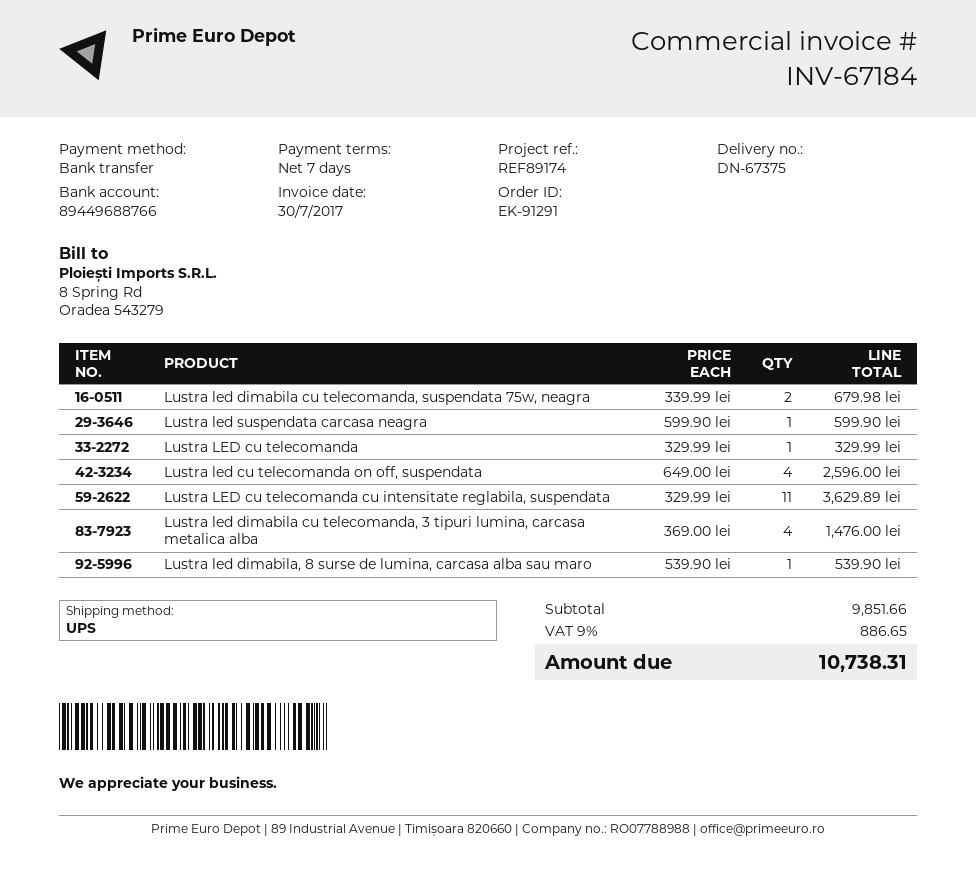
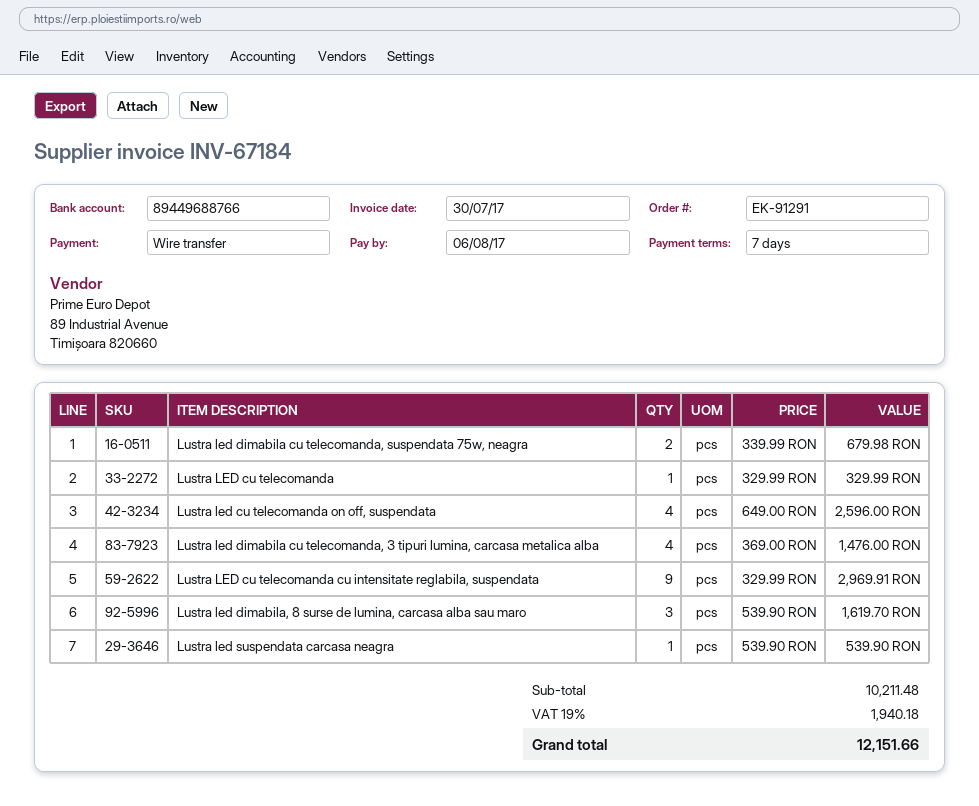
Lustra led suspendata carcasa neagra: 1 x 599.90 = 599.90 -> 1 x 539.90 = 539.90
Lustra LED cu telecomanda cu intensitate reglabila, suspendata: 11 x 329.99 = 3629.89 -> 9 x 329.99 = 2969.91
Lustra led dimabila, 8 surse de lumina, carcasa alba sau maro: 1 x 539.90 = 539.90 -> 3 x 539.90 = 1619.70
subtotal: 9851.66 -> 10211.48
tax: 9% = 886.65 -> 19% = 1940.18
total: 10738.31 -> 12151.66

